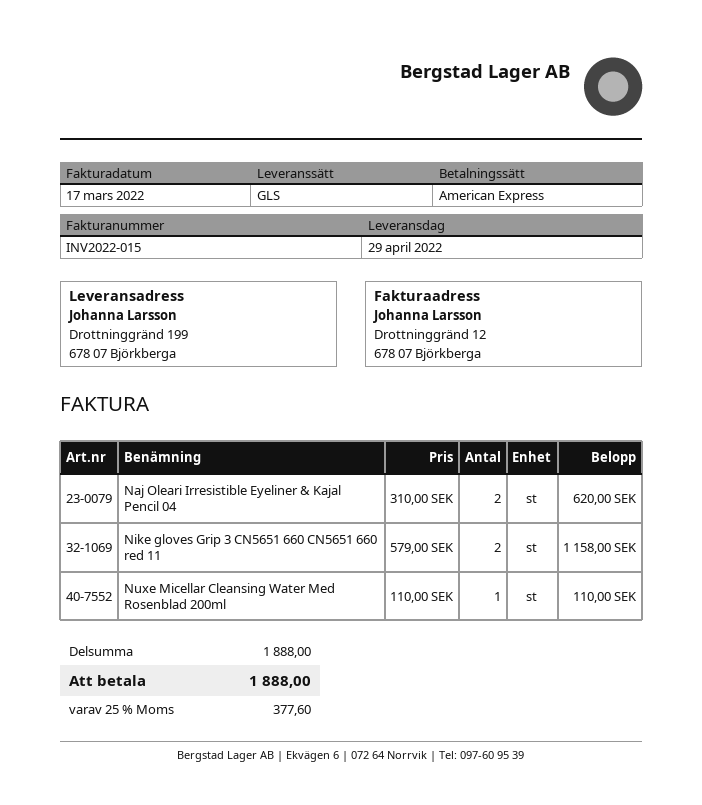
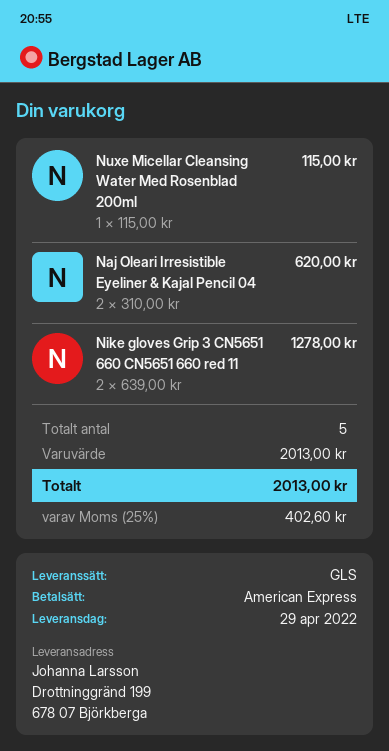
Nike gloves Grip 3 CN5651 660 CN5651 660 red 11: 2 x 579.00 = 1158.00 -> 2 x 639.00 = 1278.00
Nuxe Micellar Cleansing Water Med Rosenblad 200ml: 1 x 110.00 = 110.00 -> 1 x 115.00 = 115.00
subtotal: 1888.00 -> 2013.00
tax: 25% = 377.60 -> 25% = 402.60
total: 1888.00 -> 2013.00

